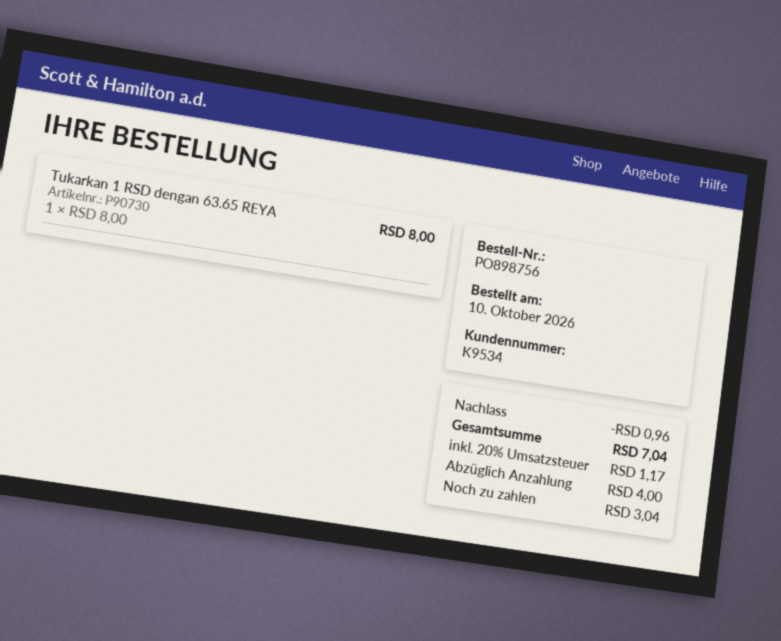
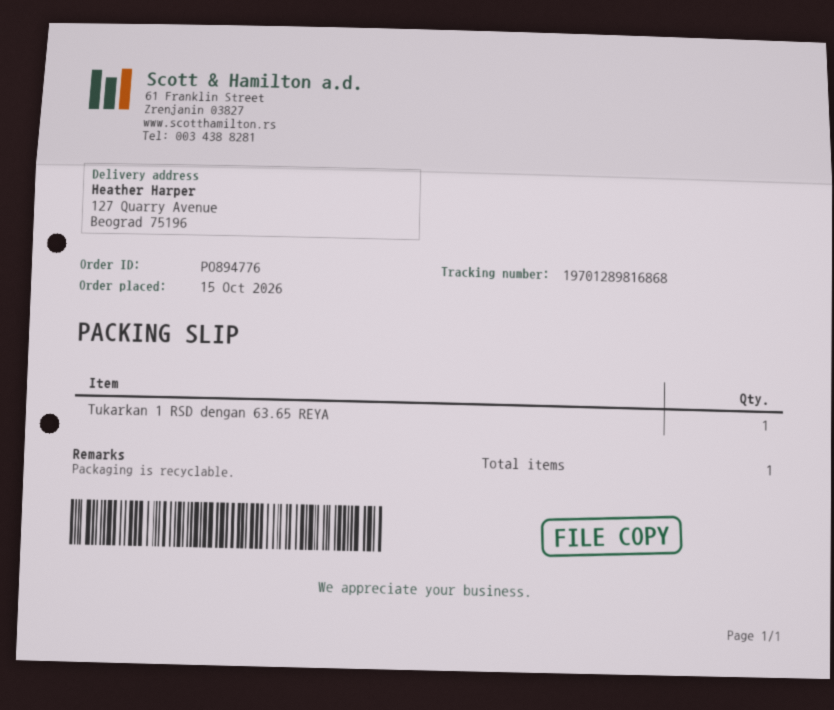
order number: PO898756 -> PO894776
order date: 2026-10-10 -> 2026-10-15

